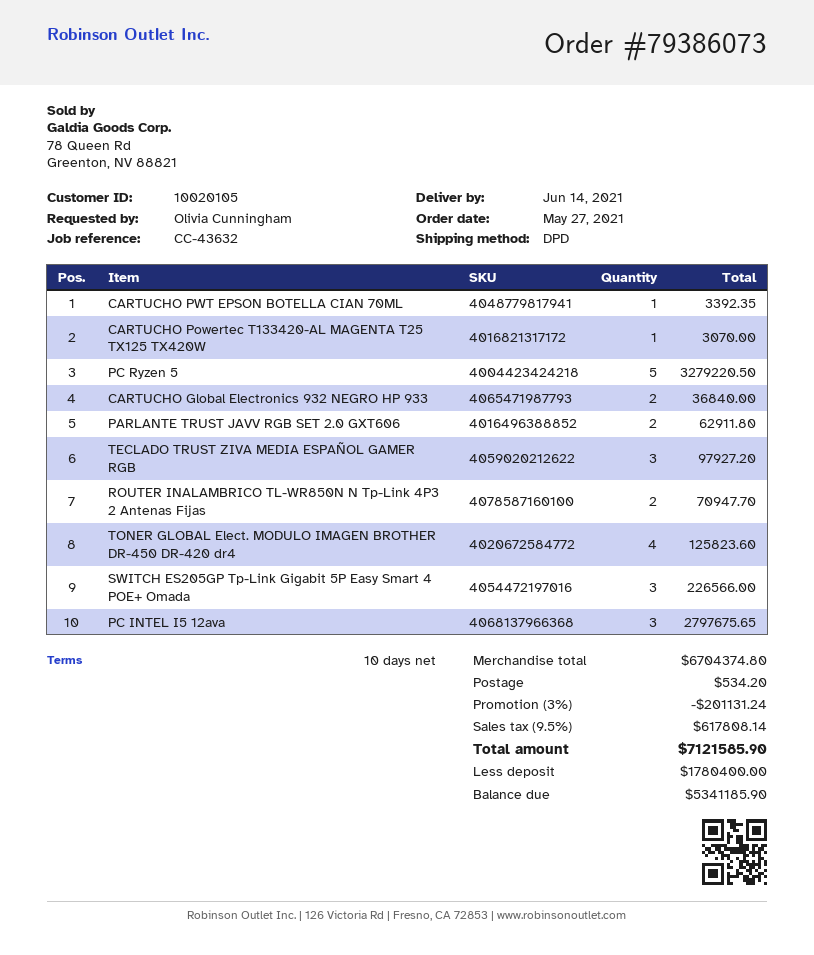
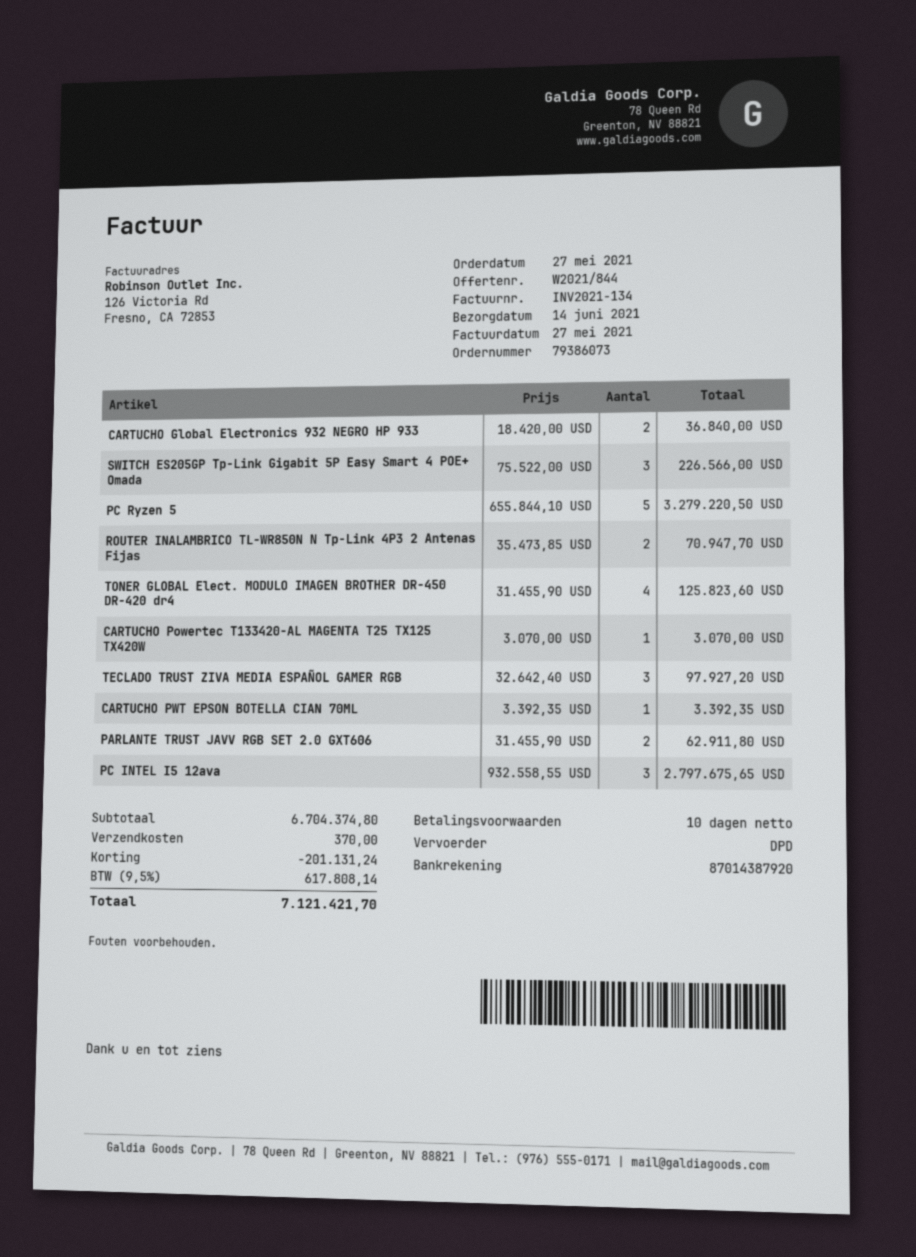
shipping: 534.20 -> 370.00
total: 7121585.90 -> 7121421.70

